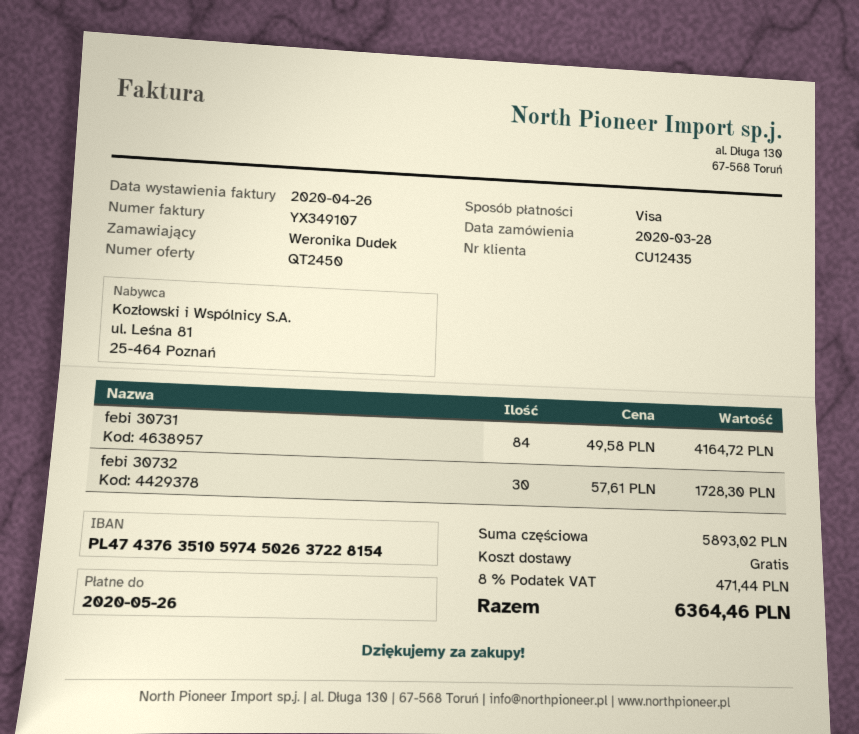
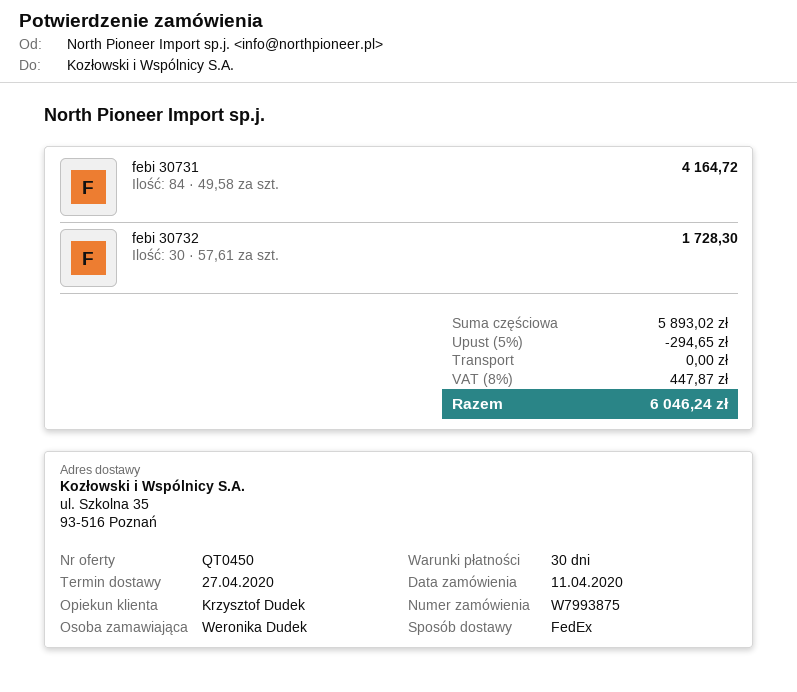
quote number: QT2450 -> QT0450
order date: 2020-03-28 -> 2020-04-11
discount: none -> 5% = 294.65
tax: 8% = 471.44 -> 8% = 447.87
total: 6364.46 -> 6046.24

